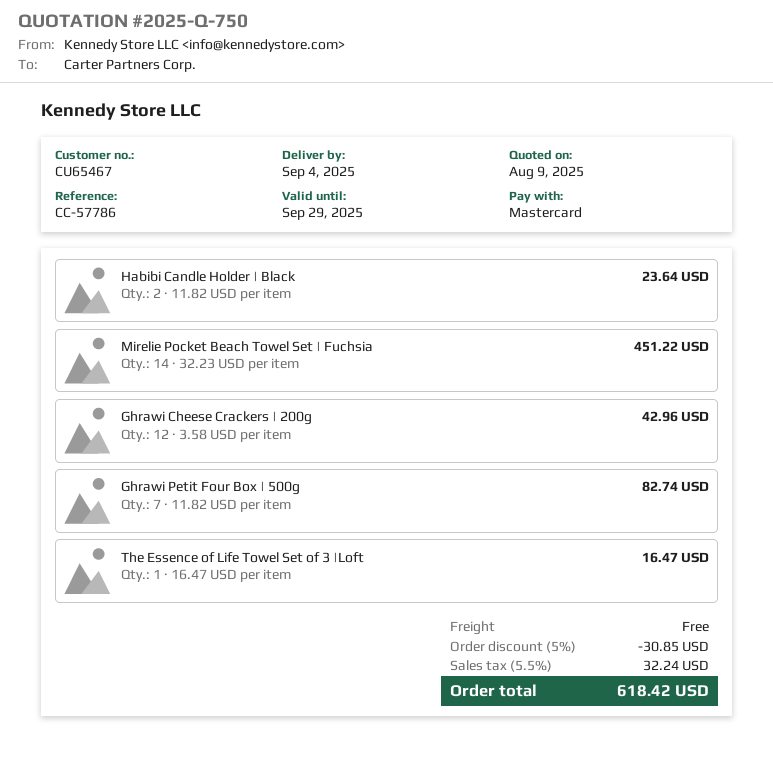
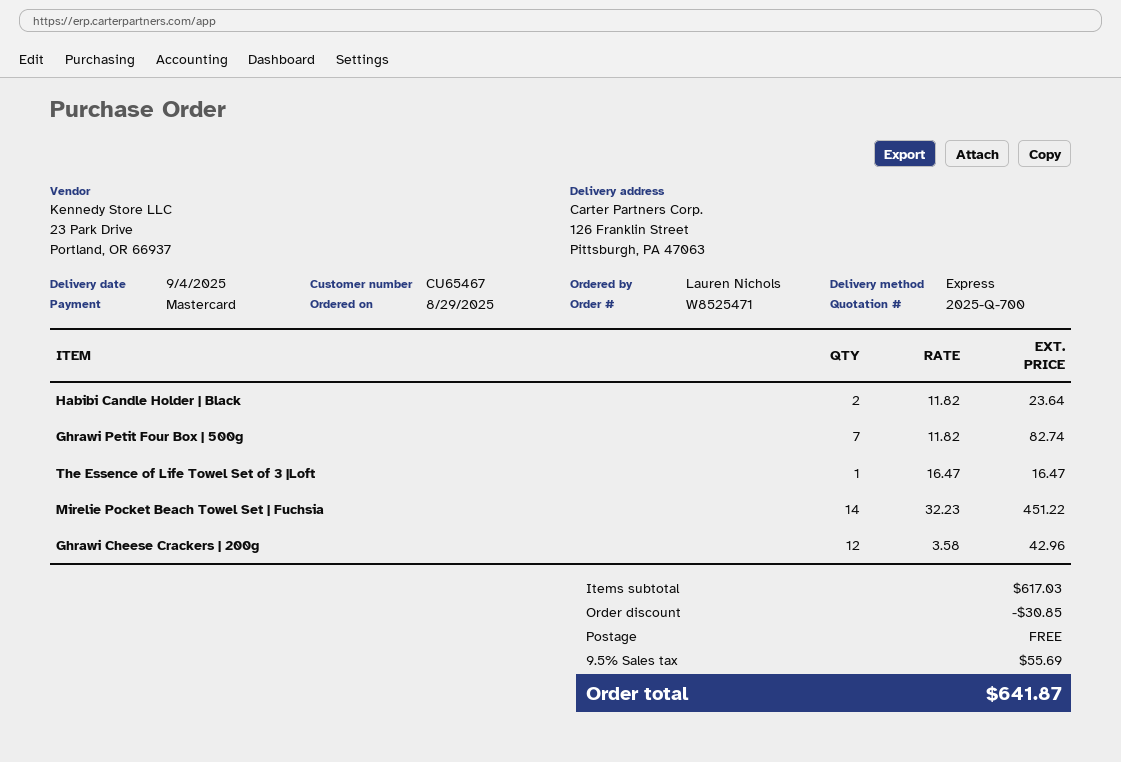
quote number: 2025-Q-750 -> 2025-Q-700
tax: 5.5% = 32.24 -> 9.5% = 55.69
total: 618.42 -> 641.87

